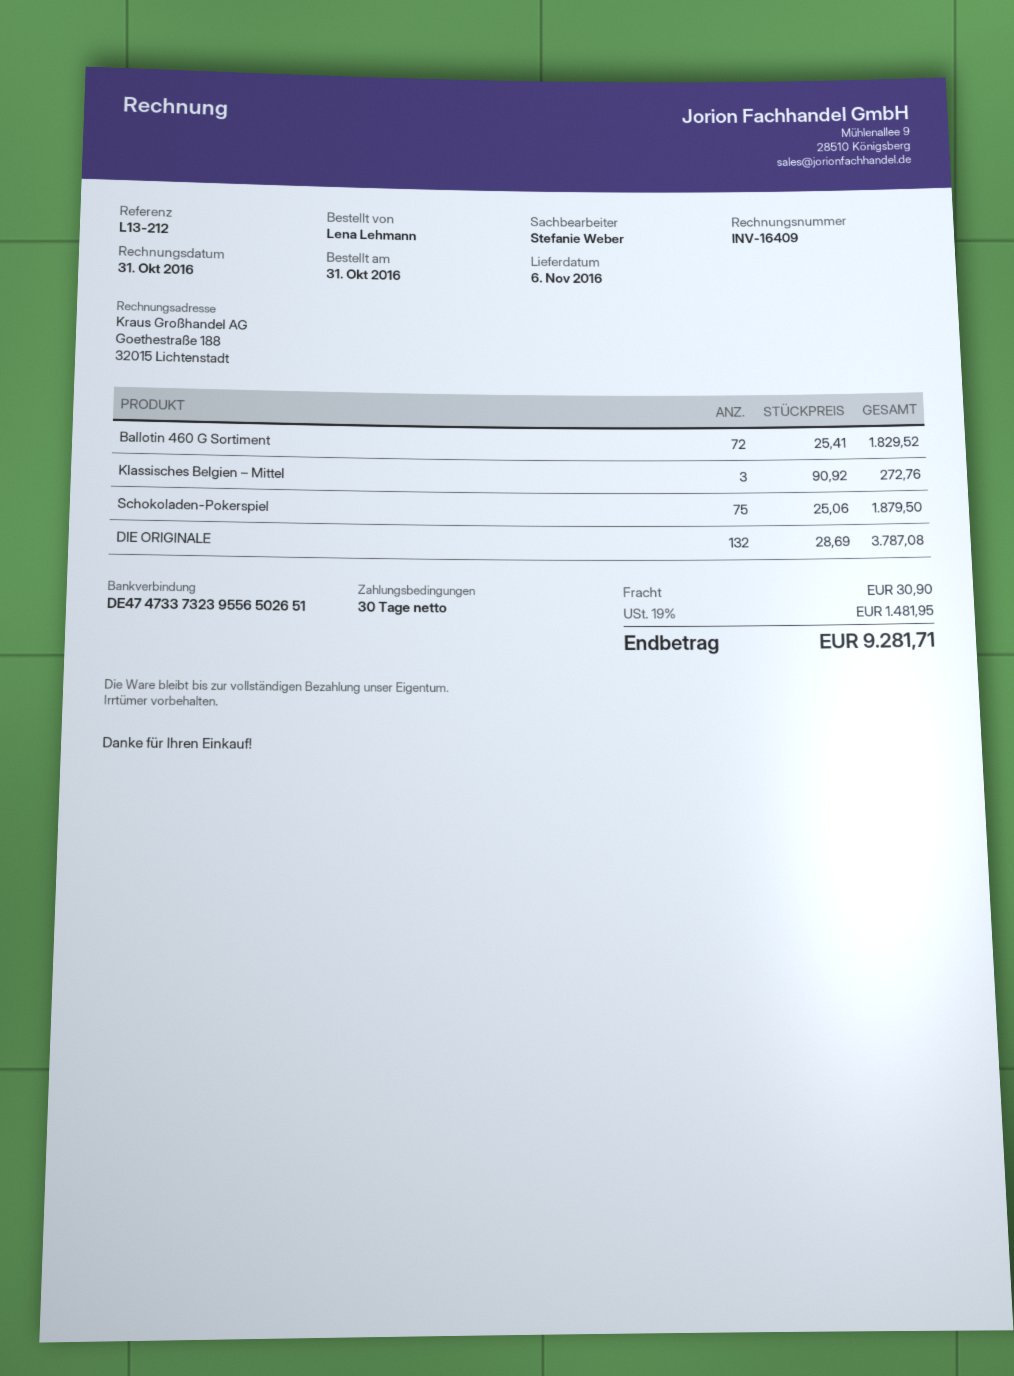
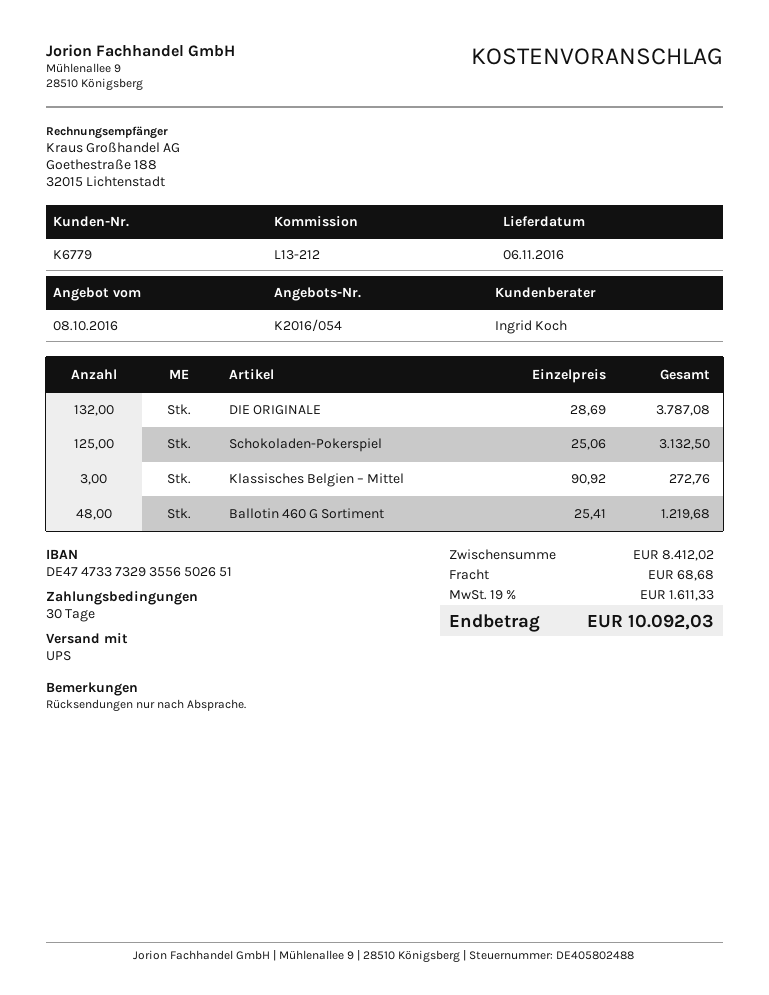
sales rep: Stefanie Weber -> Ingrid Koch
bank account: DE47473373239556502651 -> DE47473373293556502651
Ballotin 460 G Sortiment: 72 x 25.41 = 1829.52 -> 48 x 25.41 = 1219.68
Schokoladen-Pokerspiel: 75 x 25.06 = 1879.50 -> 125 x 25.06 = 3132.50
shipping: 30.90 -> 68.68
tax: 19% = 1481.95 -> 19% = 1611.33
total: 9281.71 -> 10092.03

